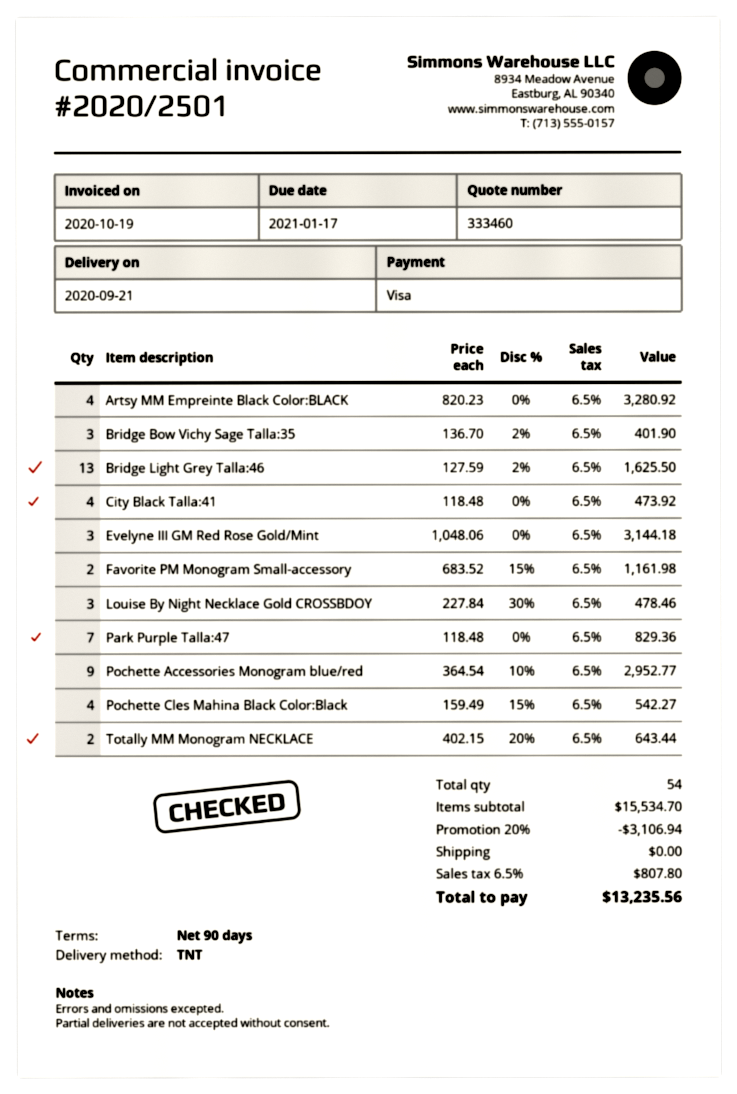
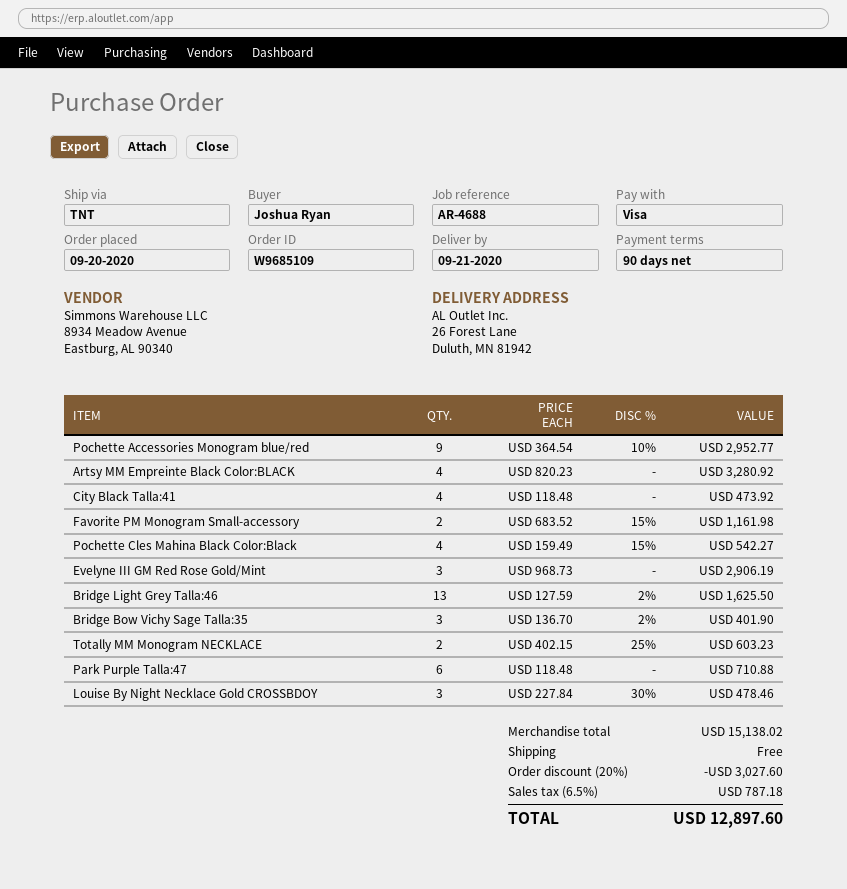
Evelyne III GM Red Rose Gold/Mint: 3 x 1048.06 = 3144.18 -> 3 x 968.73 = 2906.19
Park Purple Talla:47: 7 x 118.48 = 829.36 -> 6 x 118.48 = 710.88
Totally MM Monogram NECKLACE: 2 x 402.15 - 20% = 643.44 -> 2 x 402.15 - 25% = 603.23
subtotal: 15534.70 -> 15138.02
discount: 20% = 3106.94 -> 20% = 3027.60
tax: 6.5% = 807.80 -> 6.5% = 787.18
total: 13235.56 -> 12897.60

